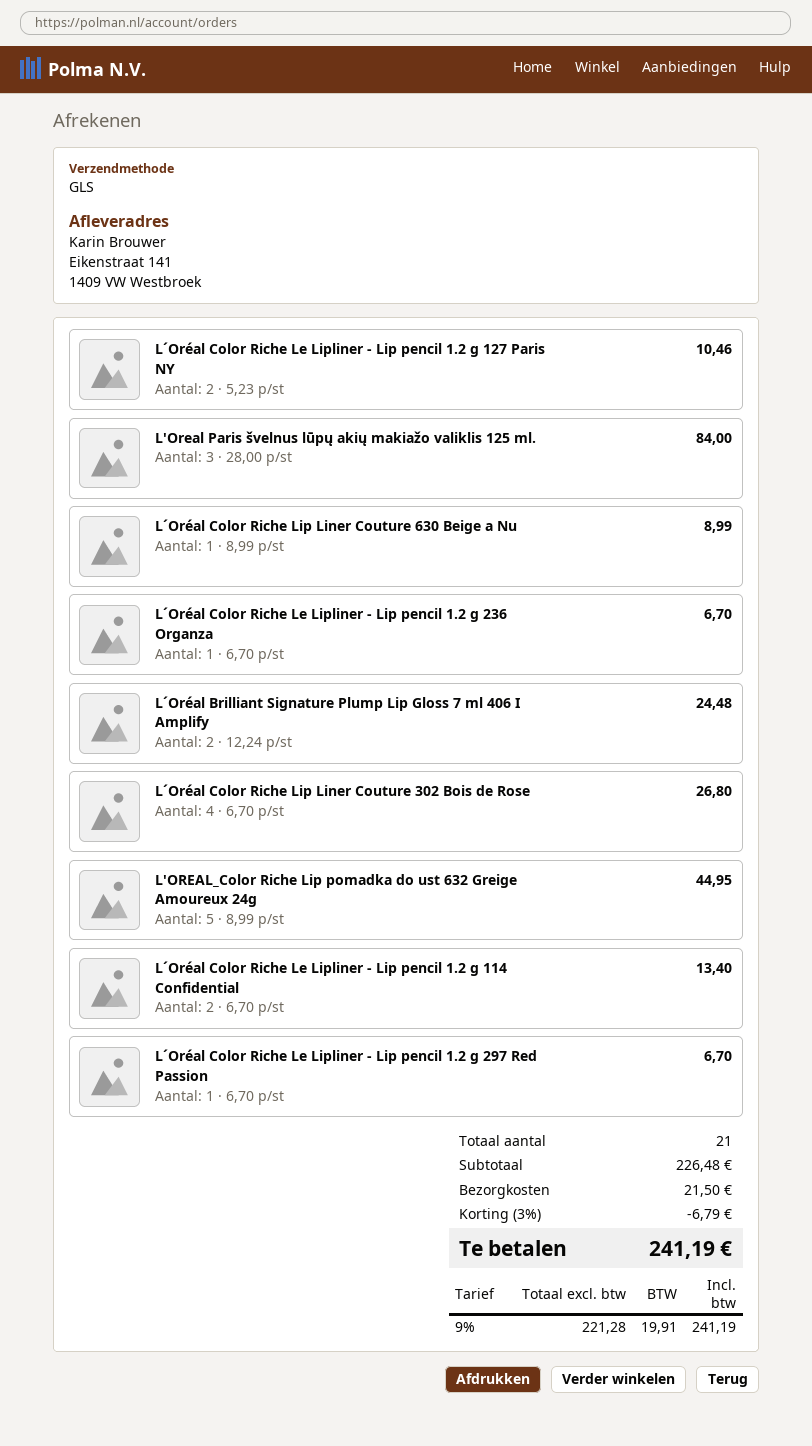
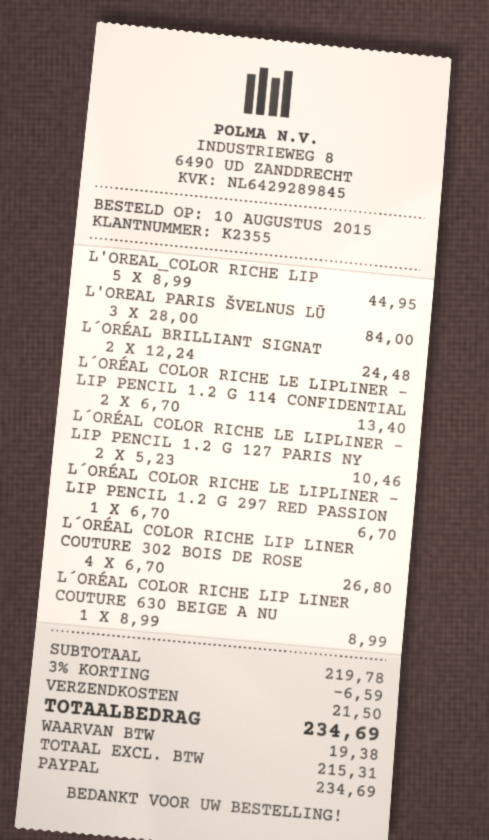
L´Oréal Color Riche Le Lipliner - Lip pencil 1.2 g 236 Organza: 1 x 6.70 = 6.70 -> none
subtotal: 226.48 -> 219.78
discount: 3% = 6.79 -> 3% = 6.59
net: 221.28 -> 215.31
tax: 19.91 -> 19.38
total: 241.19 -> 234.69

